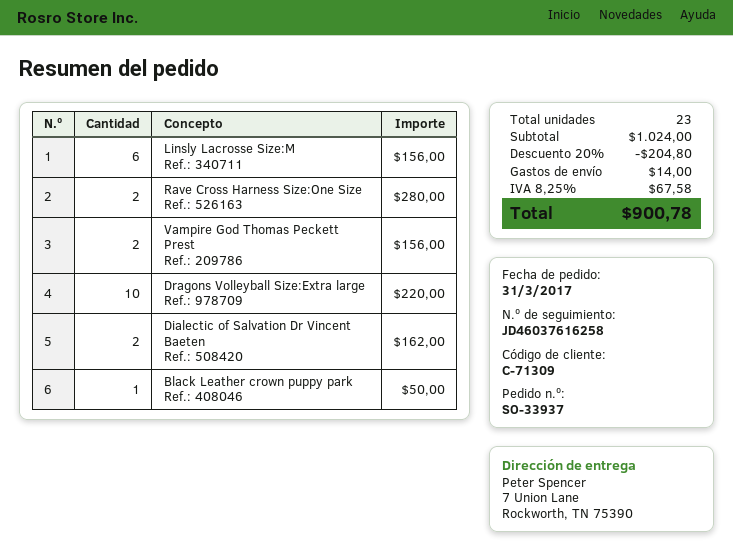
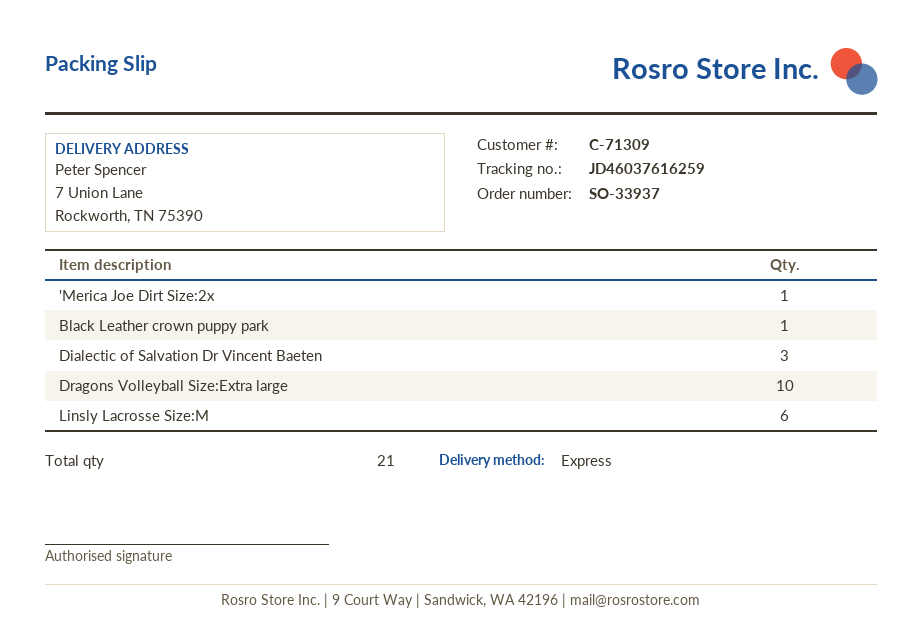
tracking number: JD46037616258 -> JD46037616259
Rave Cross Harness Size:One Size: 2 -> none
Vampire God Thomas Peckett Prest: 2 -> none
Dialectic of Salvation Dr Vincent Baeten: 2 -> 3
'Merica Joe Dirt Size:2x: none -> 1
total quantity: 23 -> 21

